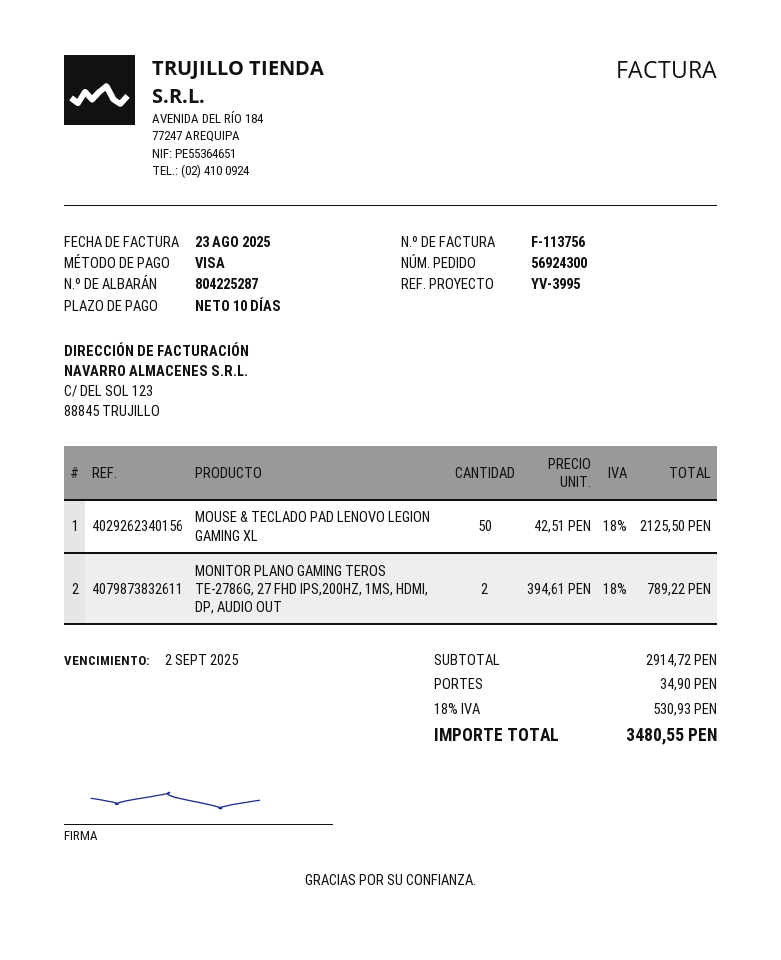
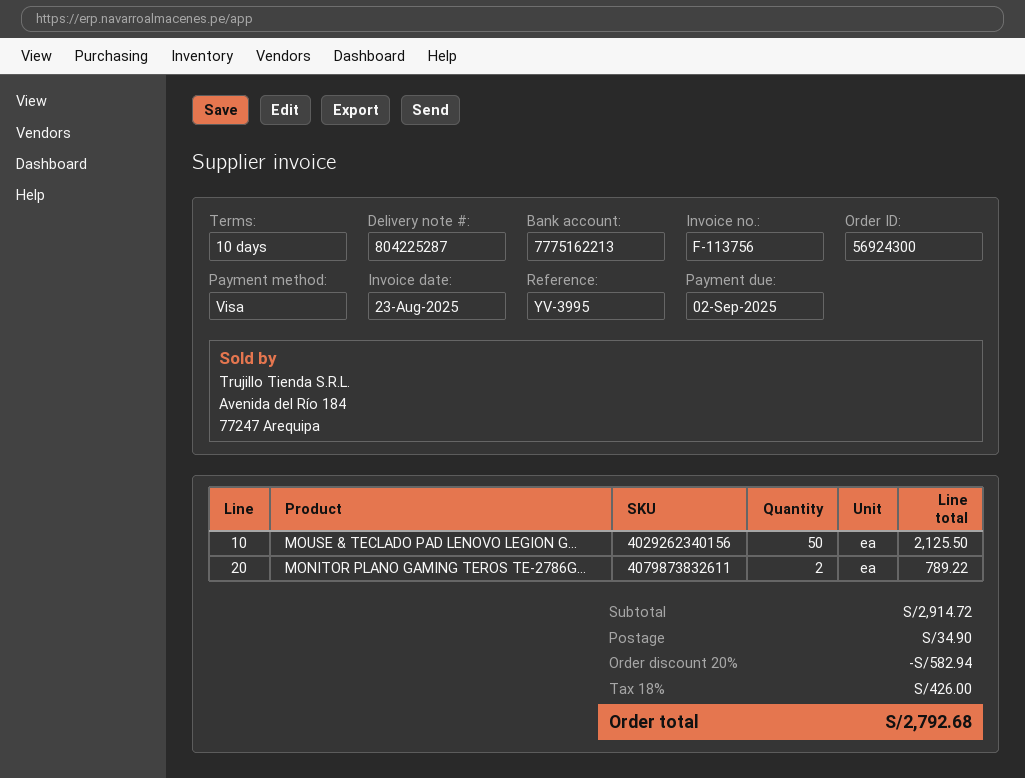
discount: none -> 20% = 582.94
tax: 18% = 530.93 -> 18% = 426.00
total: 3480.55 -> 2792.68

